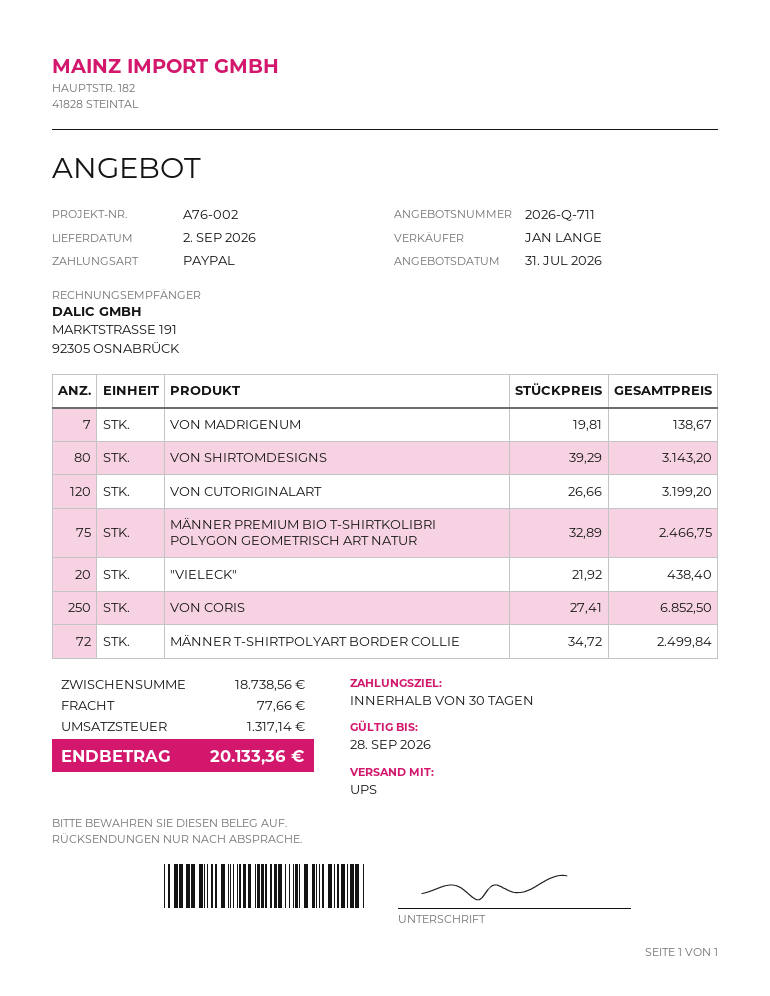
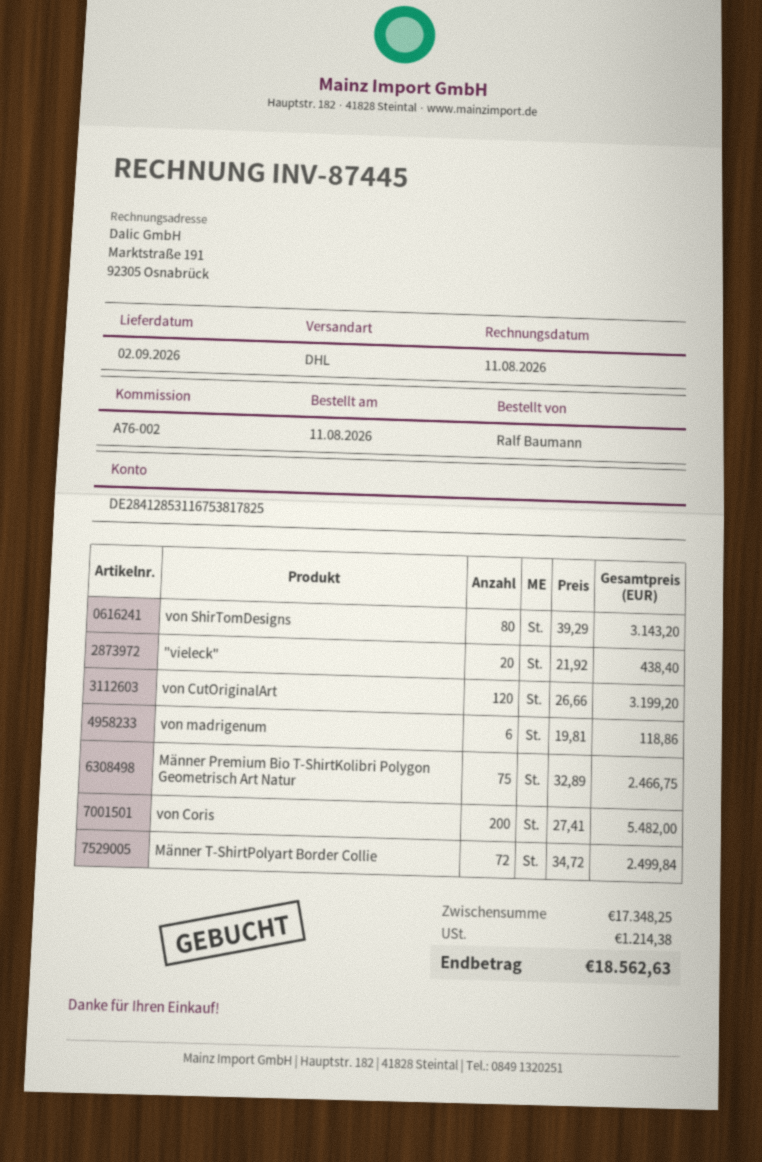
shipping method: UPS -> DHL
VON MADRIGENUM: 7 x 19.81 = 138.67 -> 6 x 19.81 = 118.86
VON CORIS: 250 x 27.41 = 6852.50 -> 200 x 27.41 = 5482.00
subtotal: 18738.56 -> 17348.25
shipping: 77.66 -> none
tax: 1317.14 -> 1214.38
total: 20133.36 -> 18562.63

